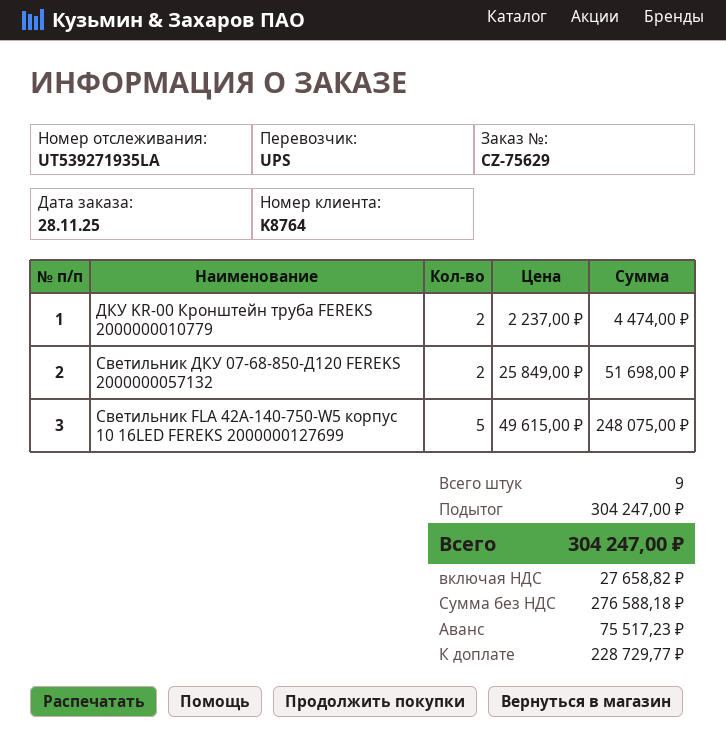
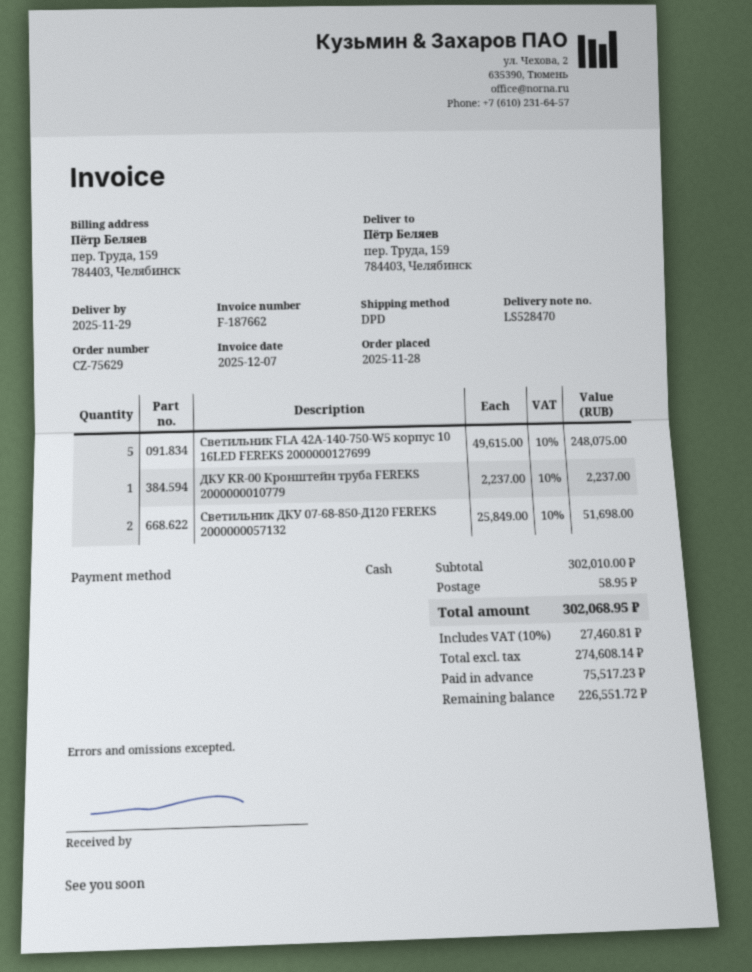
shipping method: UPS -> DPD
ДКУ KR-00 Кронштейн труба FEREKS 2000000010779: 2 x 2237.00 = 4474.00 -> 1 x 2237.00 = 2237.00
subtotal: 304247.00 -> 302010.00
shipping: none -> 58.95
net: 276588.18 -> 274608.14
tax: 27658.82 -> 27460.81
total: 304247.00 -> 302068.95
balance: 228729.77 -> 226551.72

